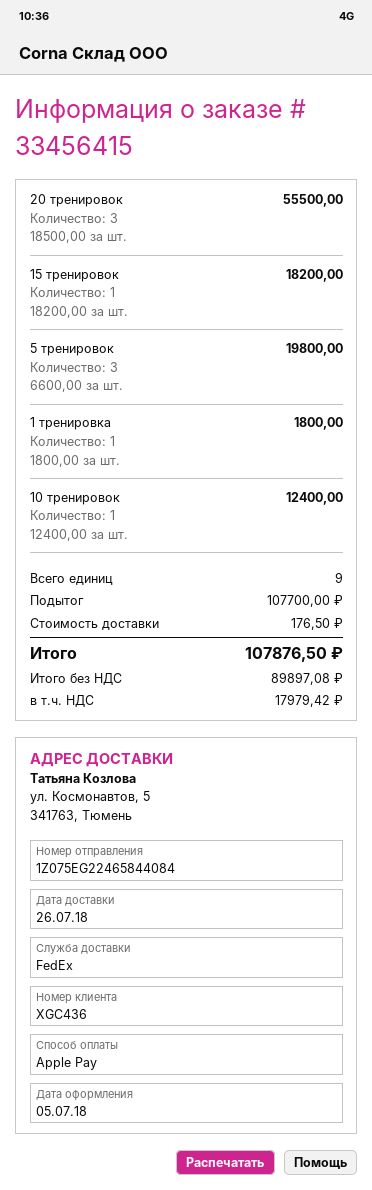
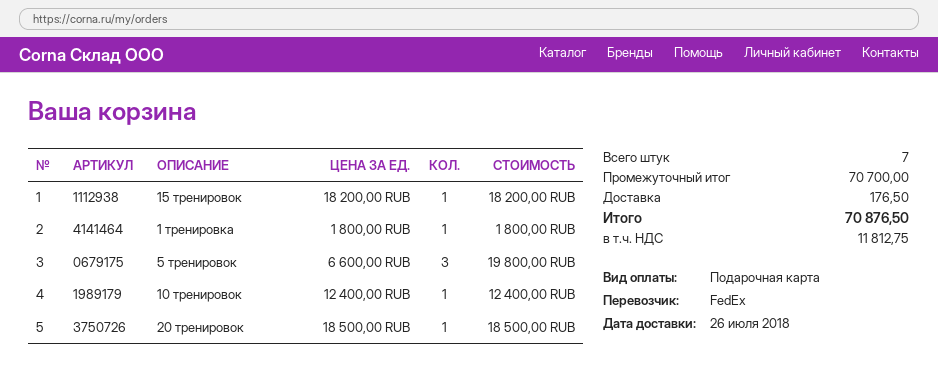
payment method: Apple Pay -> gift card
20 тренировок: 3 x 18500.00 = 55500.00 -> 1 x 18500.00 = 18500.00
total quantity: 9 -> 7
subtotal: 107700.00 -> 70700.00
tax: 17979.42 -> 11812.75
total: 107876.50 -> 70876.50

